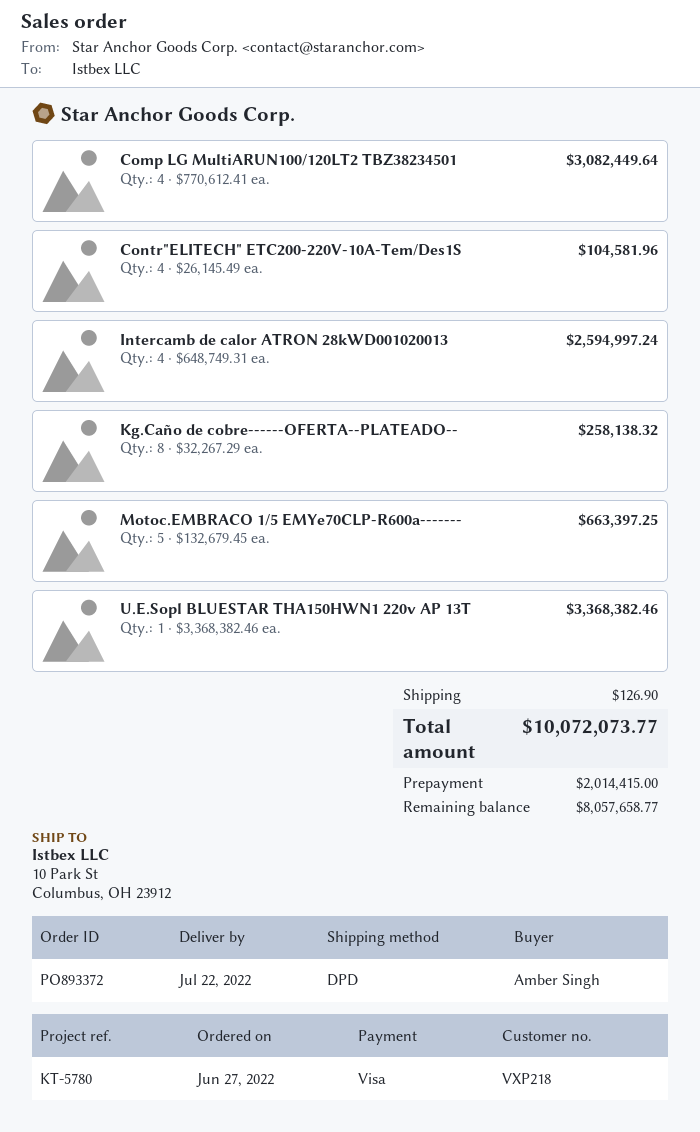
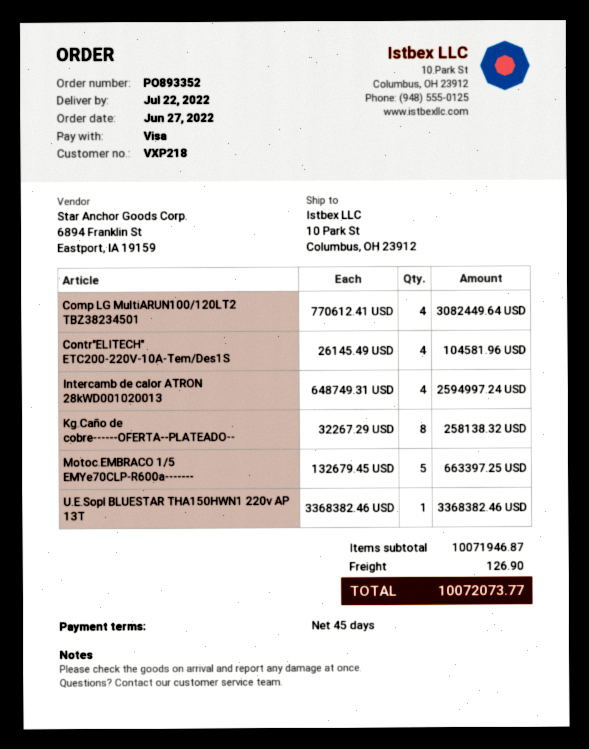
order number: PO893372 -> PO893352

